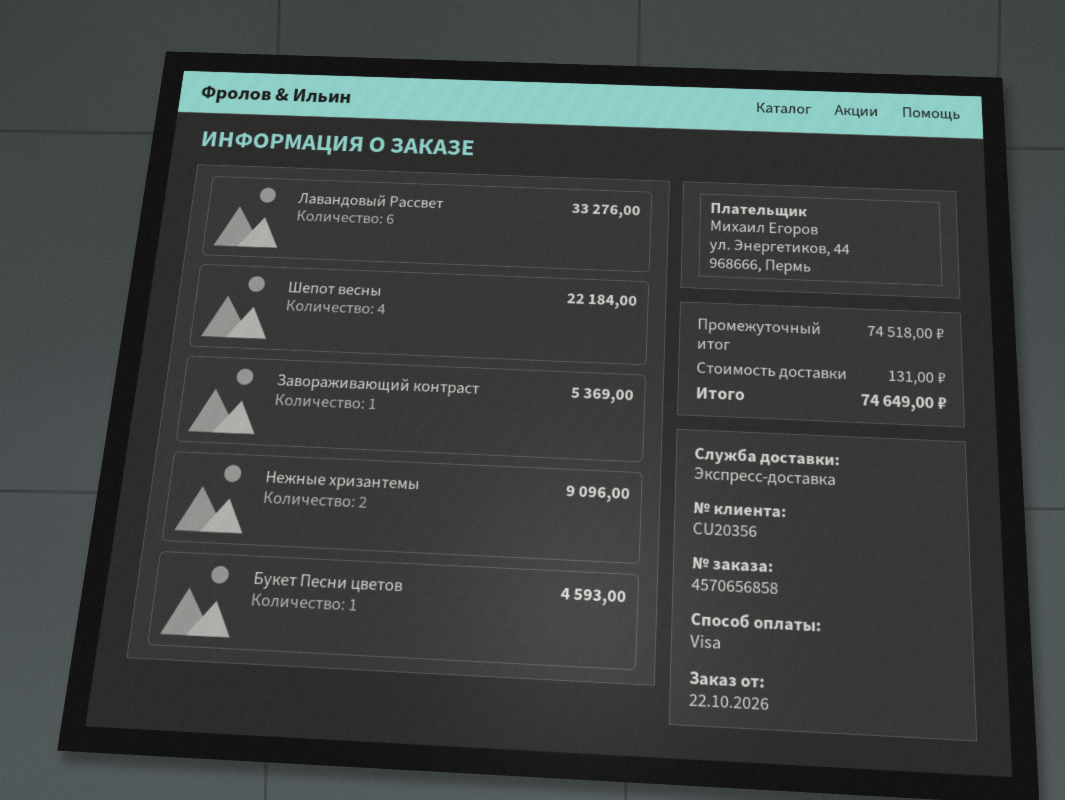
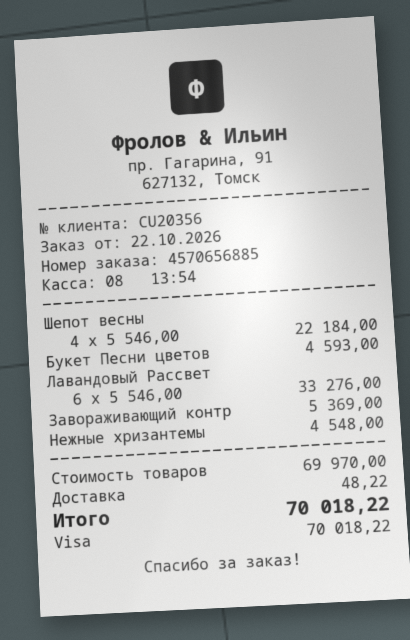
order number: 4570656858 -> 4570656885
Нежные хризантемы: 2 for 9096.00 -> 1 for 4548.00
subtotal: 74518.00 -> 69970.00
shipping: 131.00 -> 48.22
total: 74649.00 -> 70018.22

